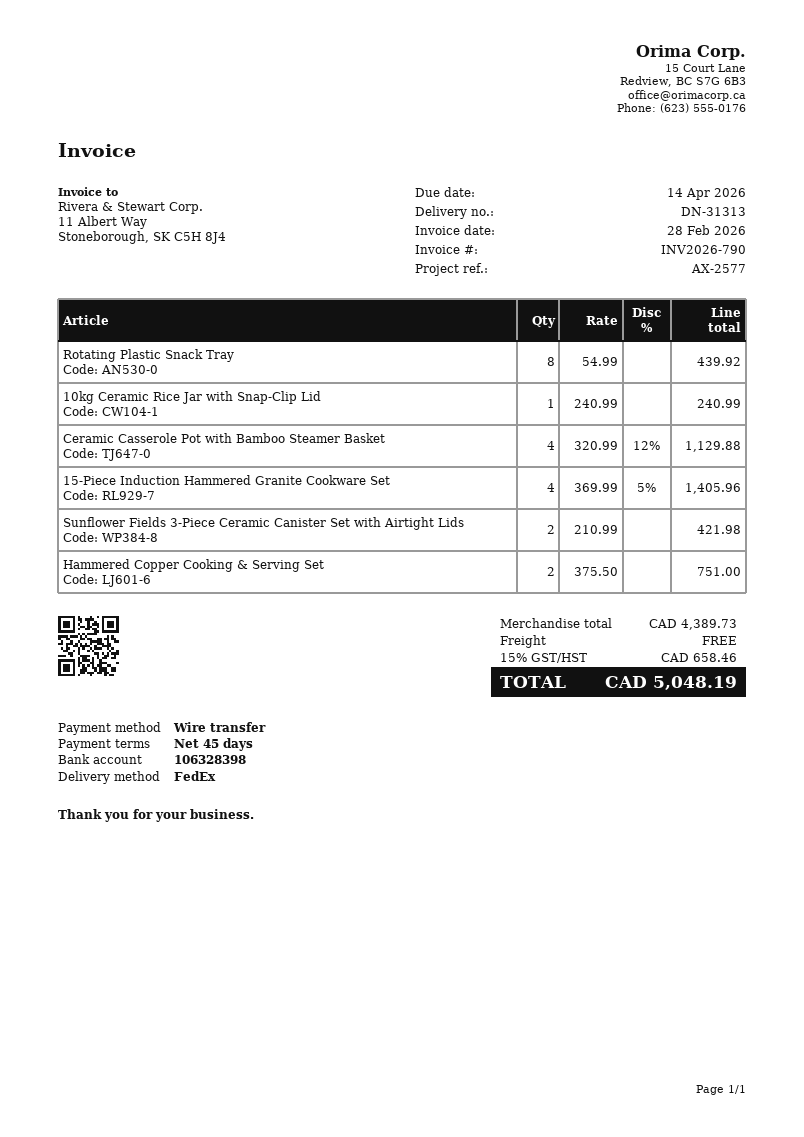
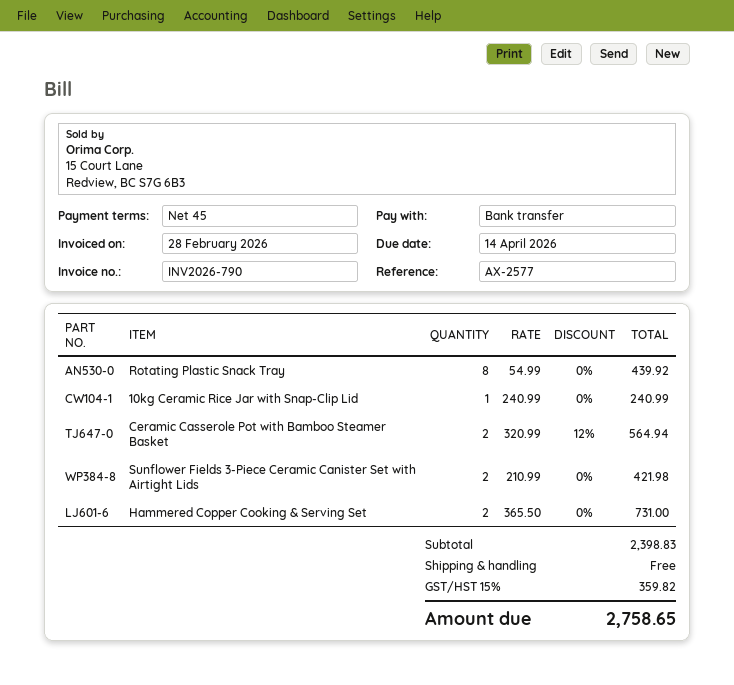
Ceramic Casserole Pot with Bamboo Steamer Basket: 4 x 320.99 - 12% = 1129.88 -> 2 x 320.99 - 12% = 564.94
15-Piece Induction Hammered Granite Cookware Set: 4 x 369.99 - 5% = 1405.96 -> none
Hammered Copper Cooking & Serving Set: 2 x 375.50 = 751.00 -> 2 x 365.50 = 731.00
subtotal: 4389.73 -> 2398.83
tax: 15% = 658.46 -> 15% = 359.82
total: 5048.19 -> 2758.65

